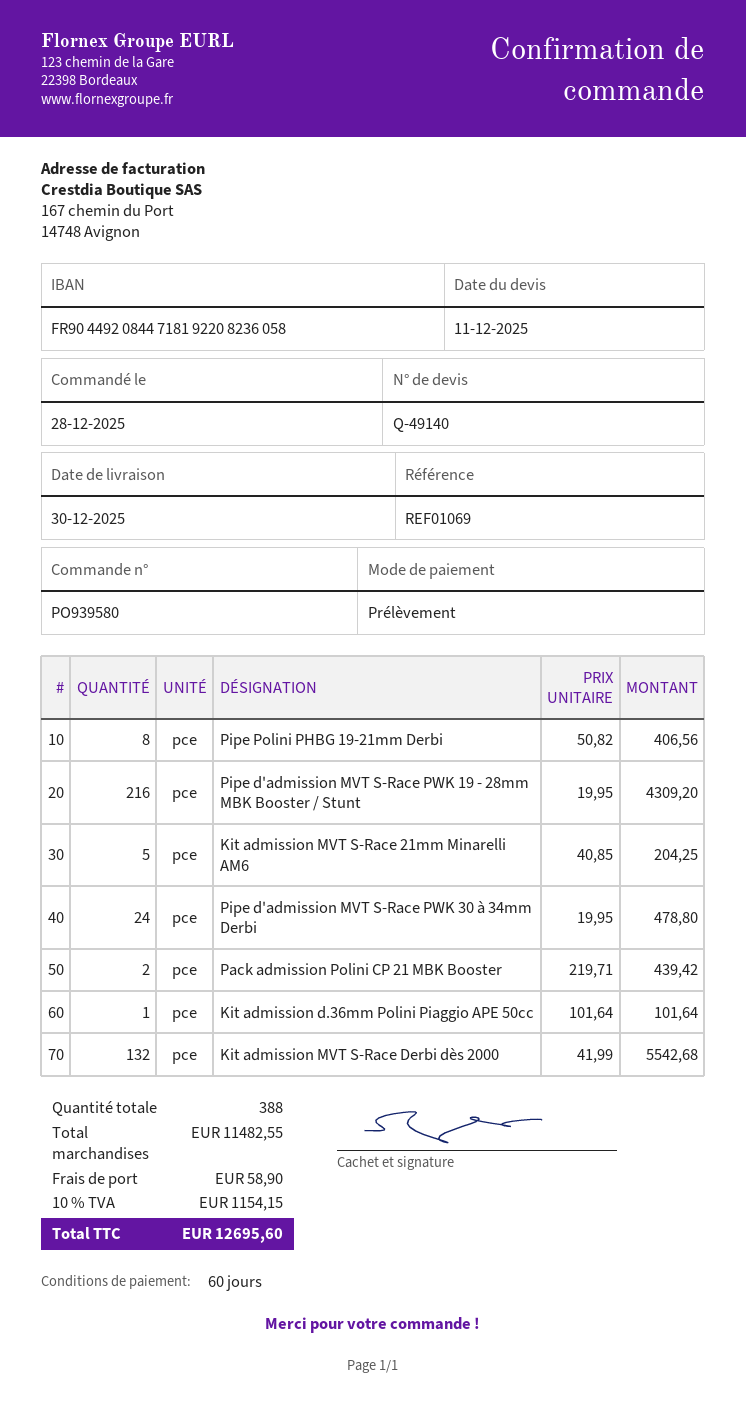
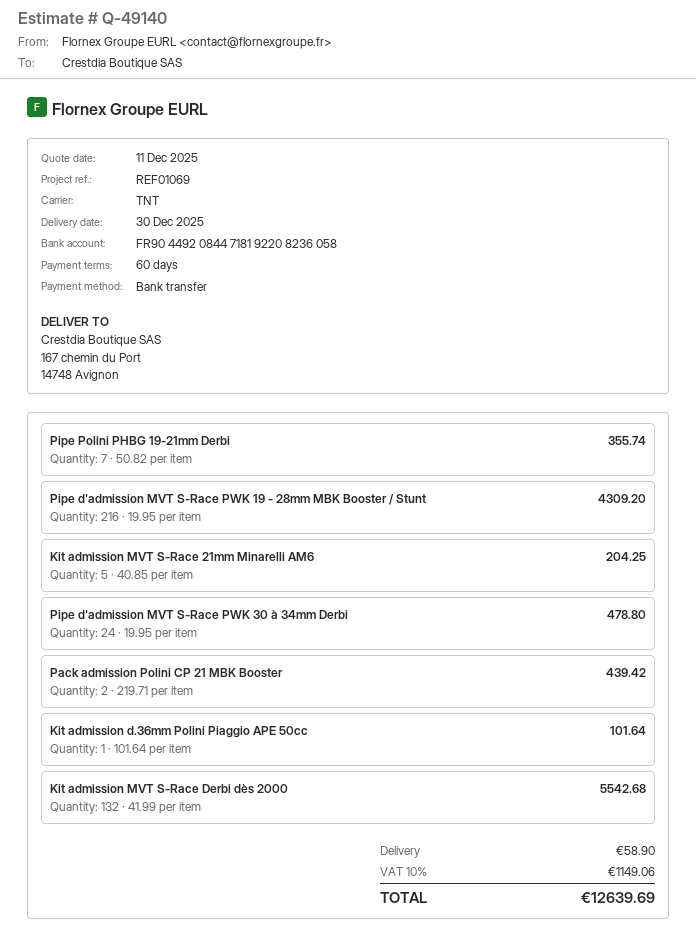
payment method: direct debit -> bank transfer
Pipe Polini PHBG 19-21mm Derbi: 8 x 50.82 = 406.56 -> 7 x 50.82 = 355.74
tax: 10% = 1154.15 -> 10% = 1149.06
total: 12695.60 -> 12639.69

